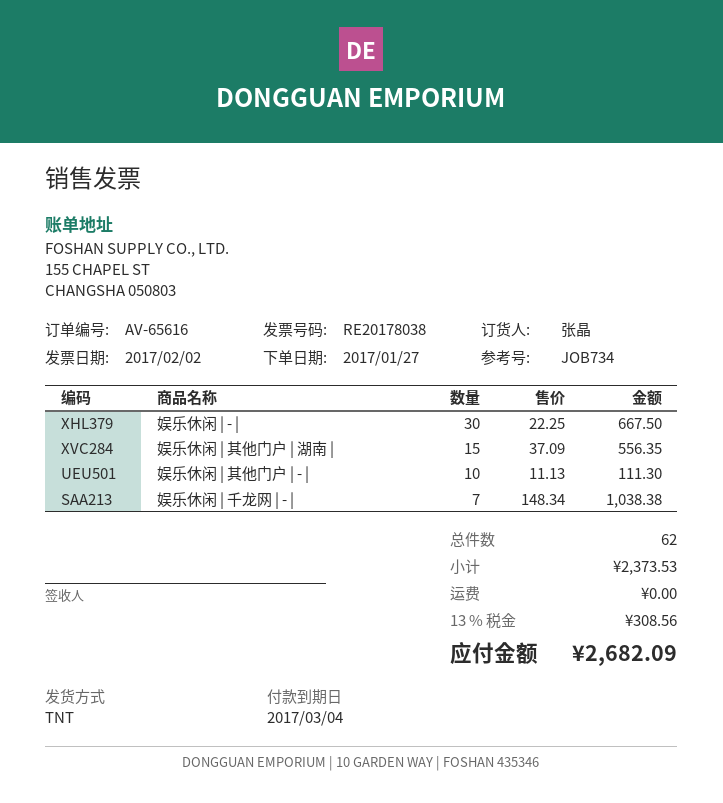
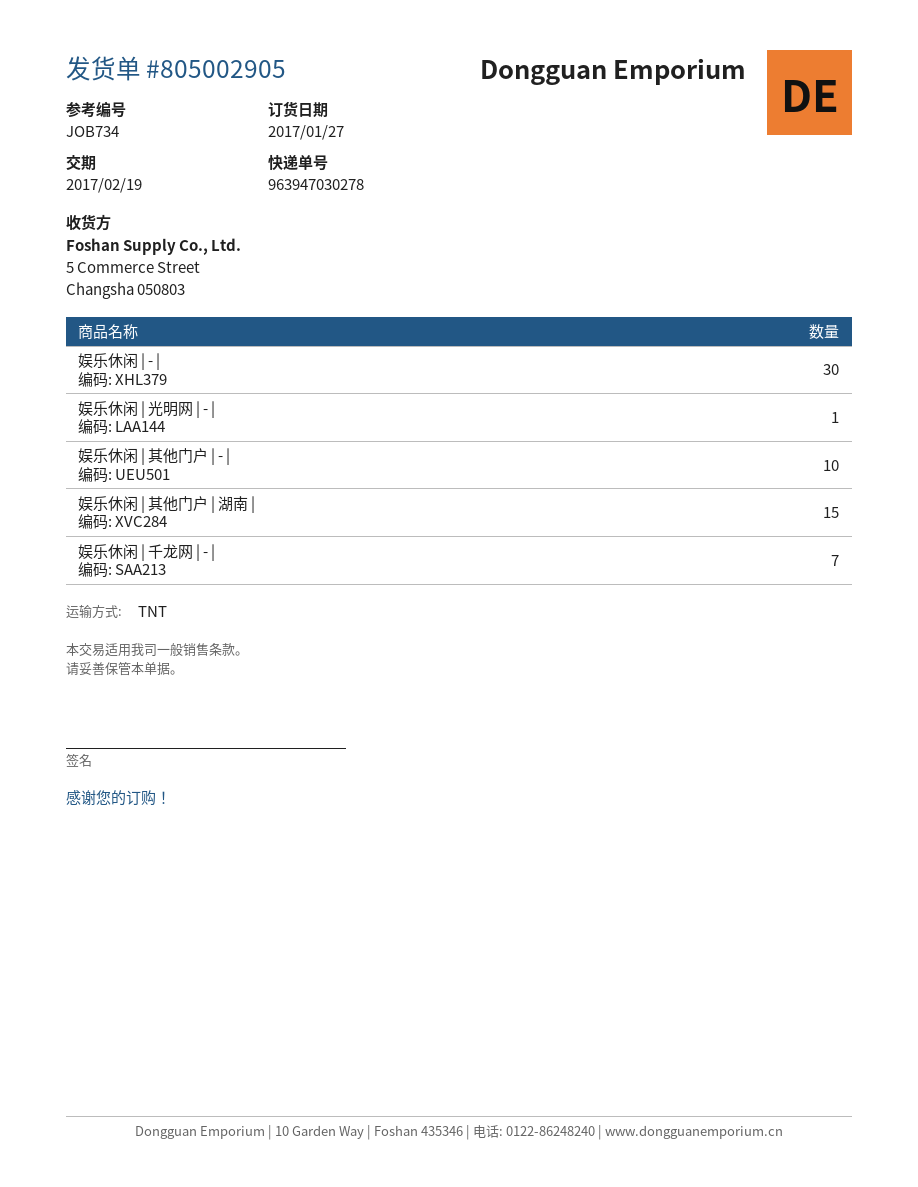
娱乐休闲 | 光明网 | - |: none -> 1

